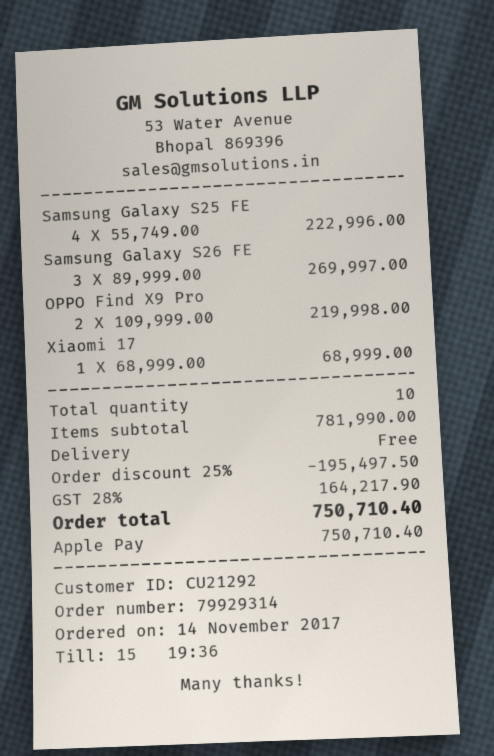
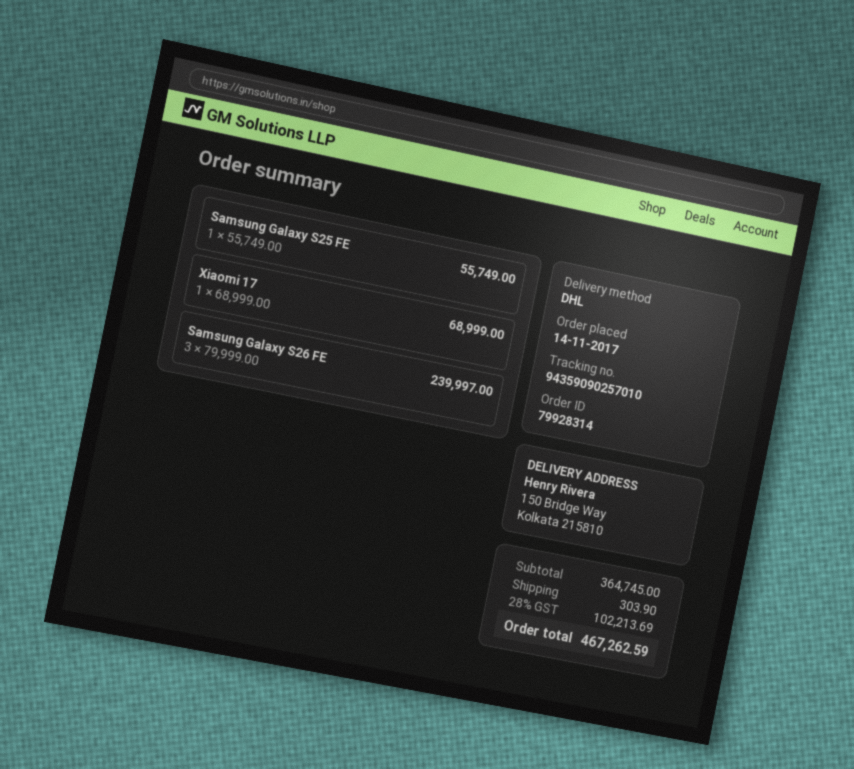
order number: 79929314 -> 79928314
Samsung Galaxy S25 FE: 4 x 55749.00 = 222996.00 -> 1 x 55749.00 = 55749.00
Samsung Galaxy S26 FE: 3 x 89999.00 = 269997.00 -> 3 x 79999.00 = 239997.00
OPPO Find X9 Pro: 2 x 109999.00 = 219998.00 -> none
subtotal: 781990.00 -> 364745.00
discount: 25% = 195497.50 -> none
shipping: 0.00 -> 303.90
tax: 28% = 164217.90 -> 28% = 102213.69
total: 750710.40 -> 467262.59

